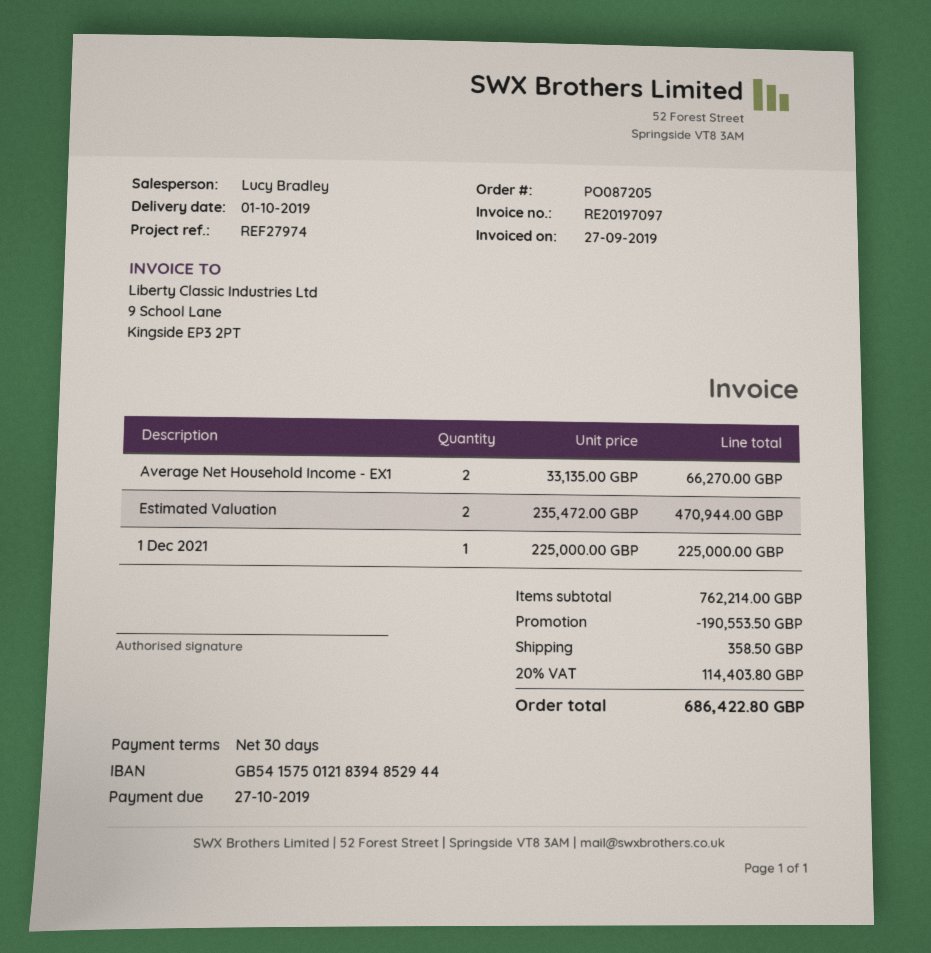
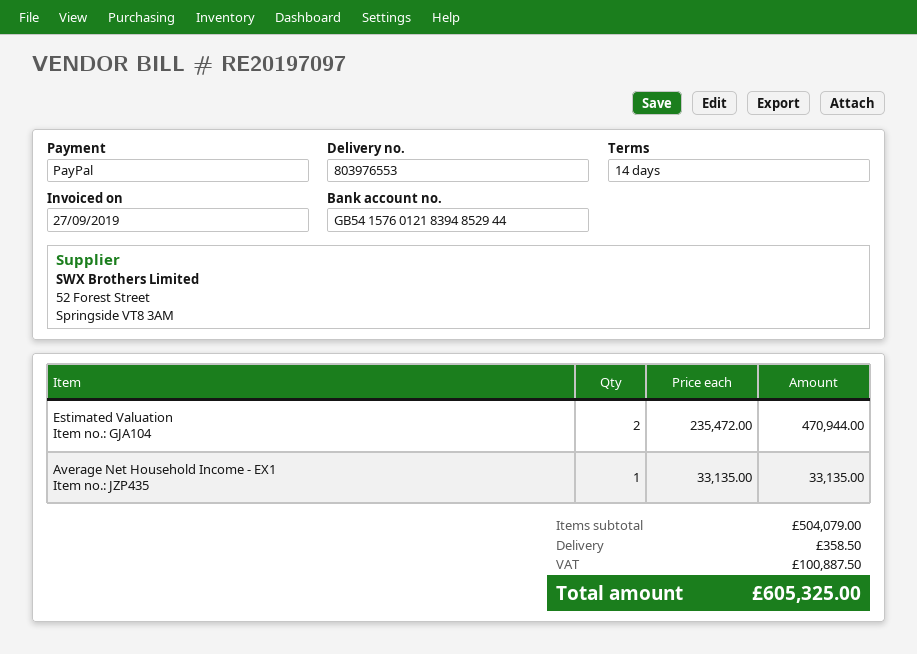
payment terms: 30 days -> 14 days
bank account: GB54157501218394852944 -> GB54157601218394852944
Average Net Household Income - EX1: 2 x 33135.00 = 66270.00 -> 1 x 33135.00 = 33135.00
1 Dec 2021: 1 x 225000.00 = 225000.00 -> none
subtotal: 762214.00 -> 504079.00
discount: 190553.50 -> none
tax: 114403.80 -> 100887.50
total: 686422.80 -> 605325.00

